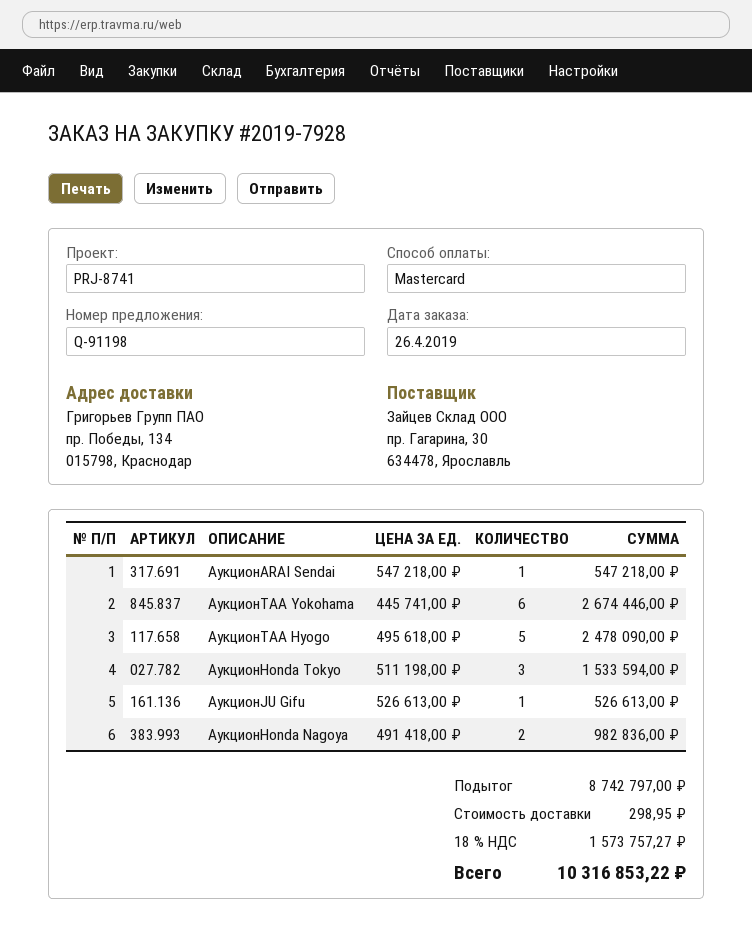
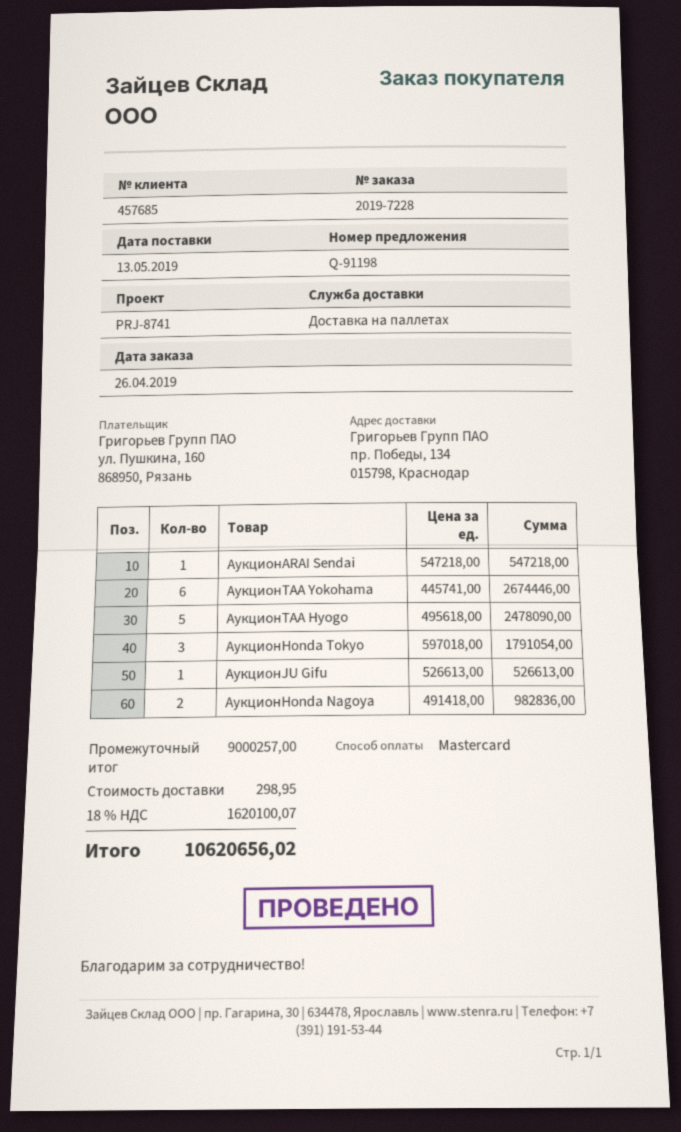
order number: 2019-7928 -> 2019-7228
АукционHonda Tokyo: 3 x 511198.00 = 1533594.00 -> 3 x 597018.00 = 1791054.00
subtotal: 8742797.00 -> 9000257.00
tax: 18% = 1573757.27 -> 18% = 1620100.07
total: 10316853.22 -> 10620656.02

